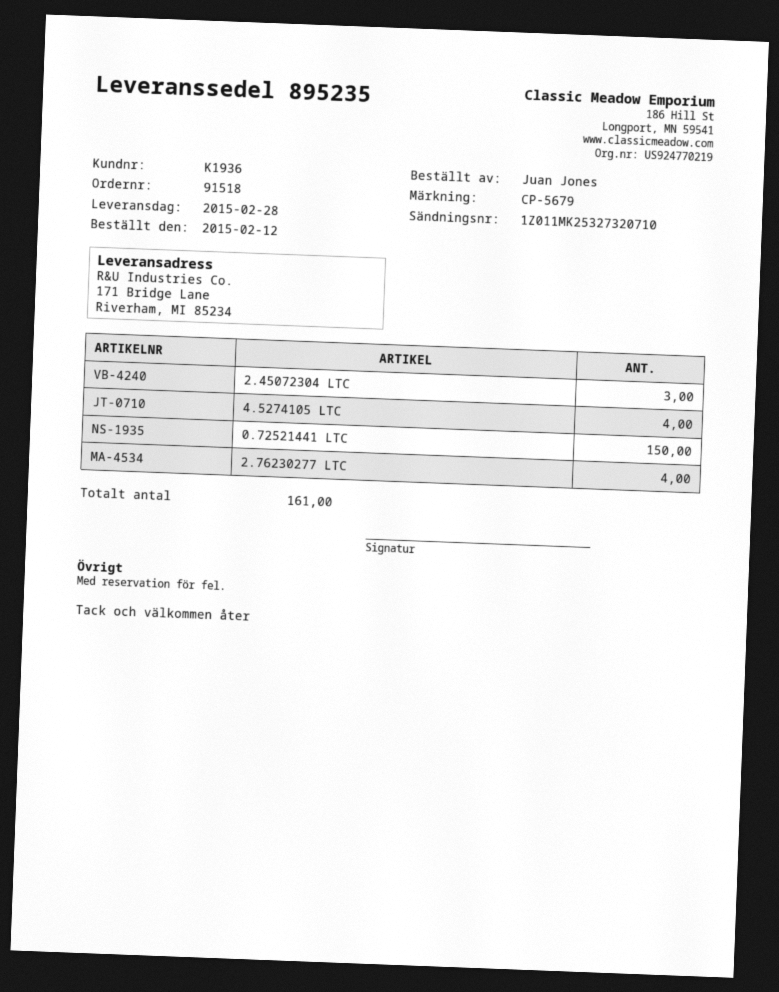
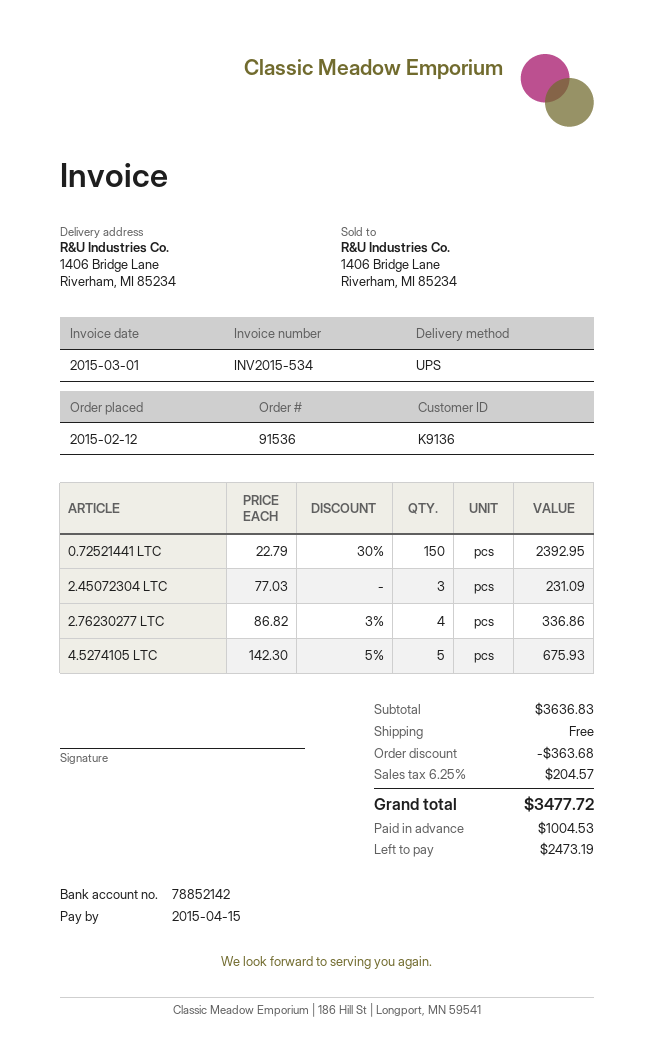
order number: 91518 -> 91536
customer number: K1936 -> K9136
ship to: 171 Bridge Lane, Riverham, MI 85234 -> 1406 Bridge Lane, Riverham, MI 85234
4.5274105 LTC: 4 -> 5

